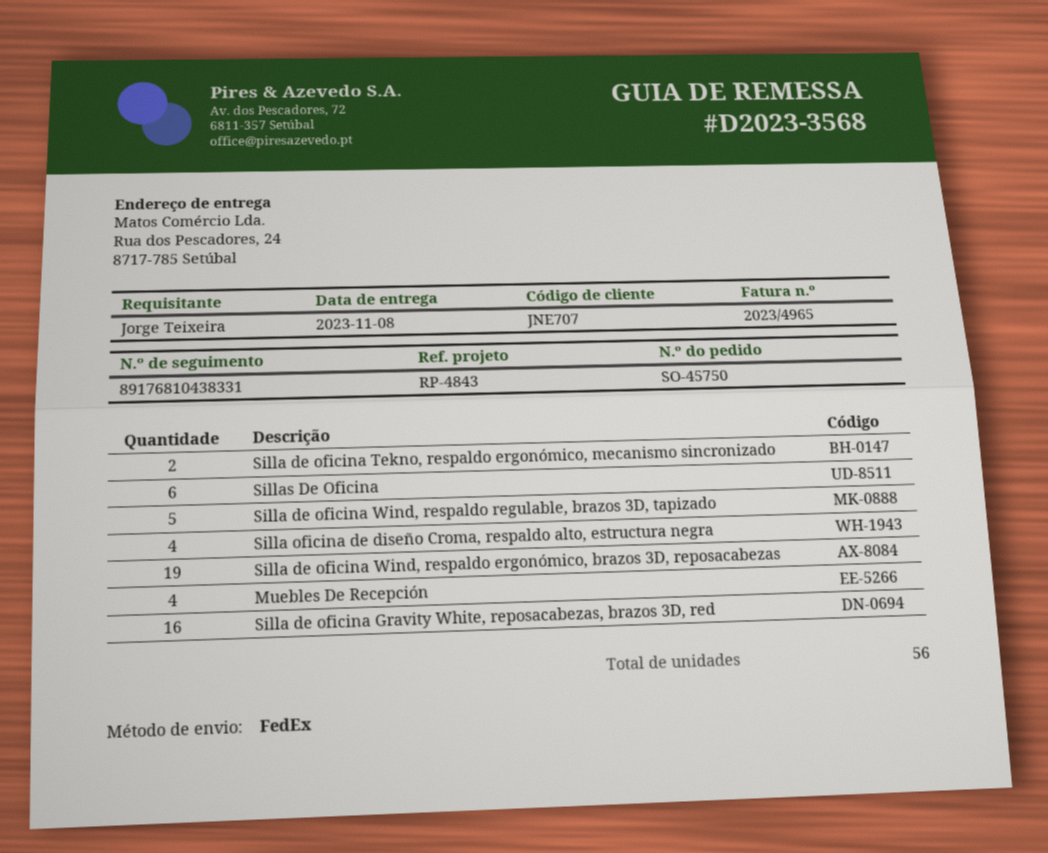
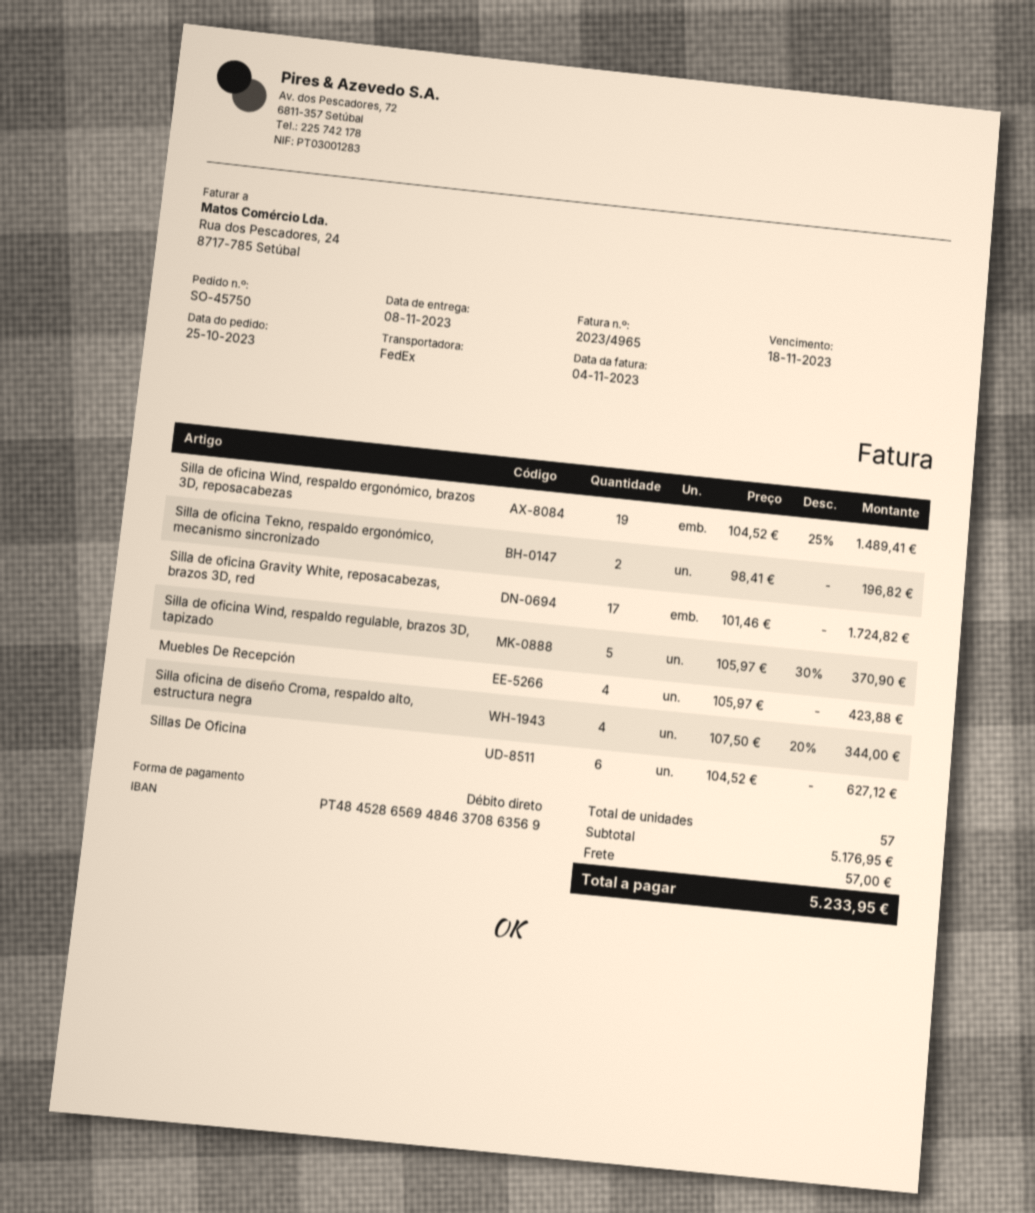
Silla de oficina Gravity White, reposacabezas, brazos 3D, red: 16 -> 17
total quantity: 56 -> 57

